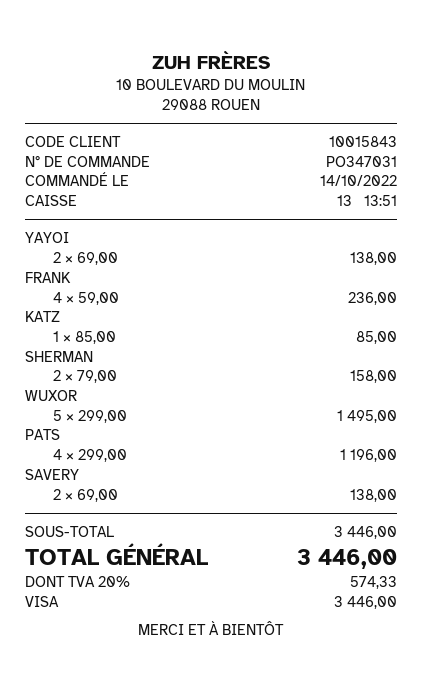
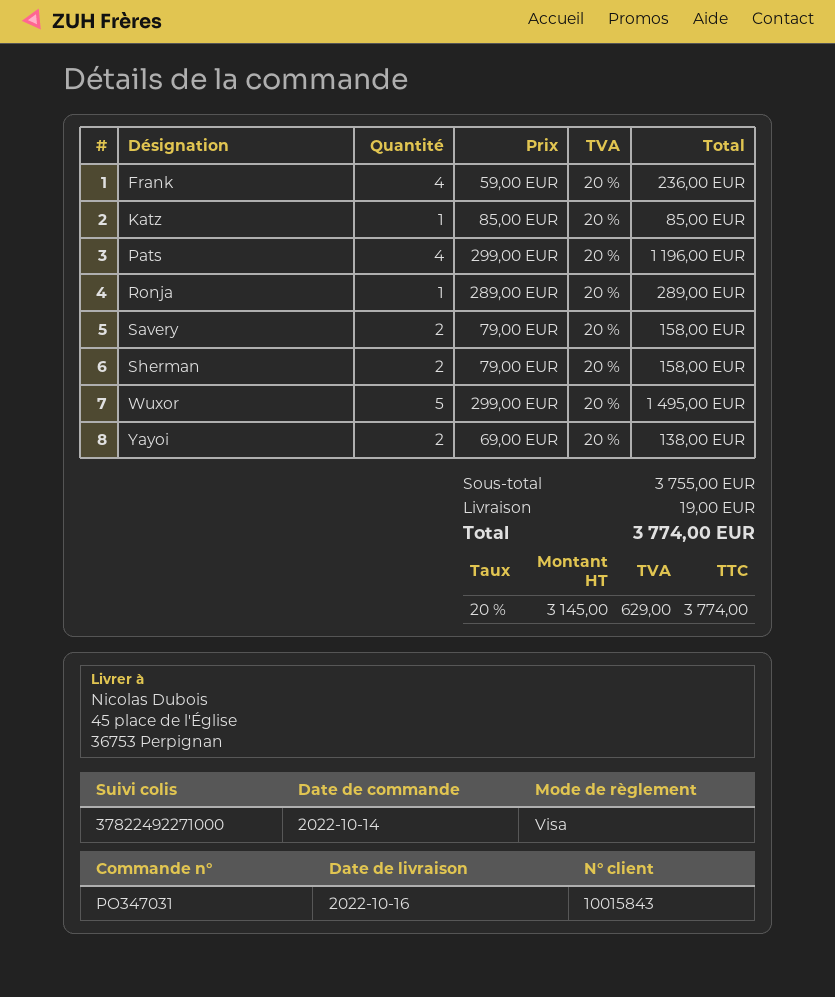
SAVERY: 2 x 69.00 = 138.00 -> 2 x 79.00 = 158.00
Ronja: none -> 1 x 289.00 = 289.00
subtotal: 3446.00 -> 3755.00
shipping: none -> 19.00
tax: 20% = 574.33 -> 20% = 629.00
total: 3446.00 -> 3774.00

